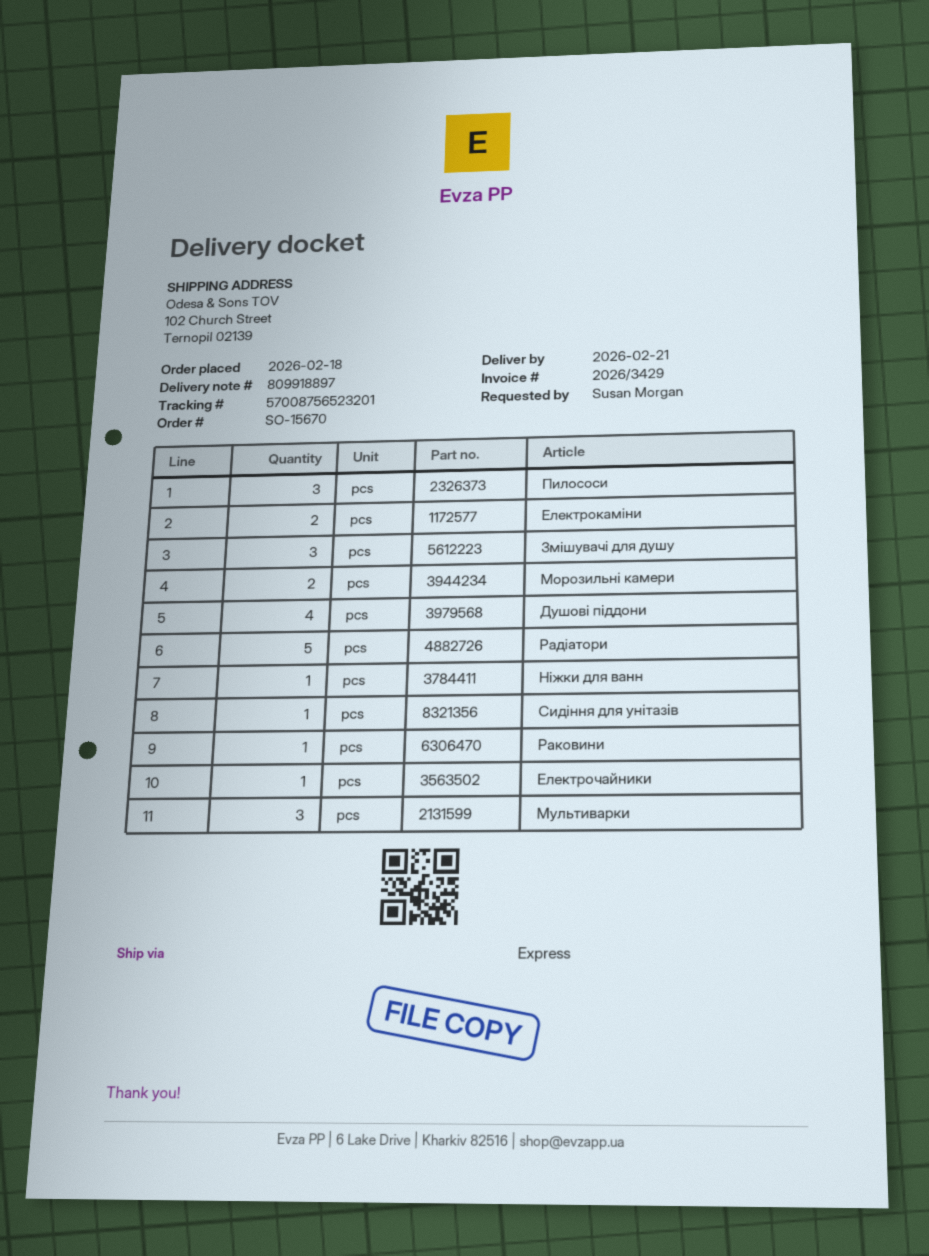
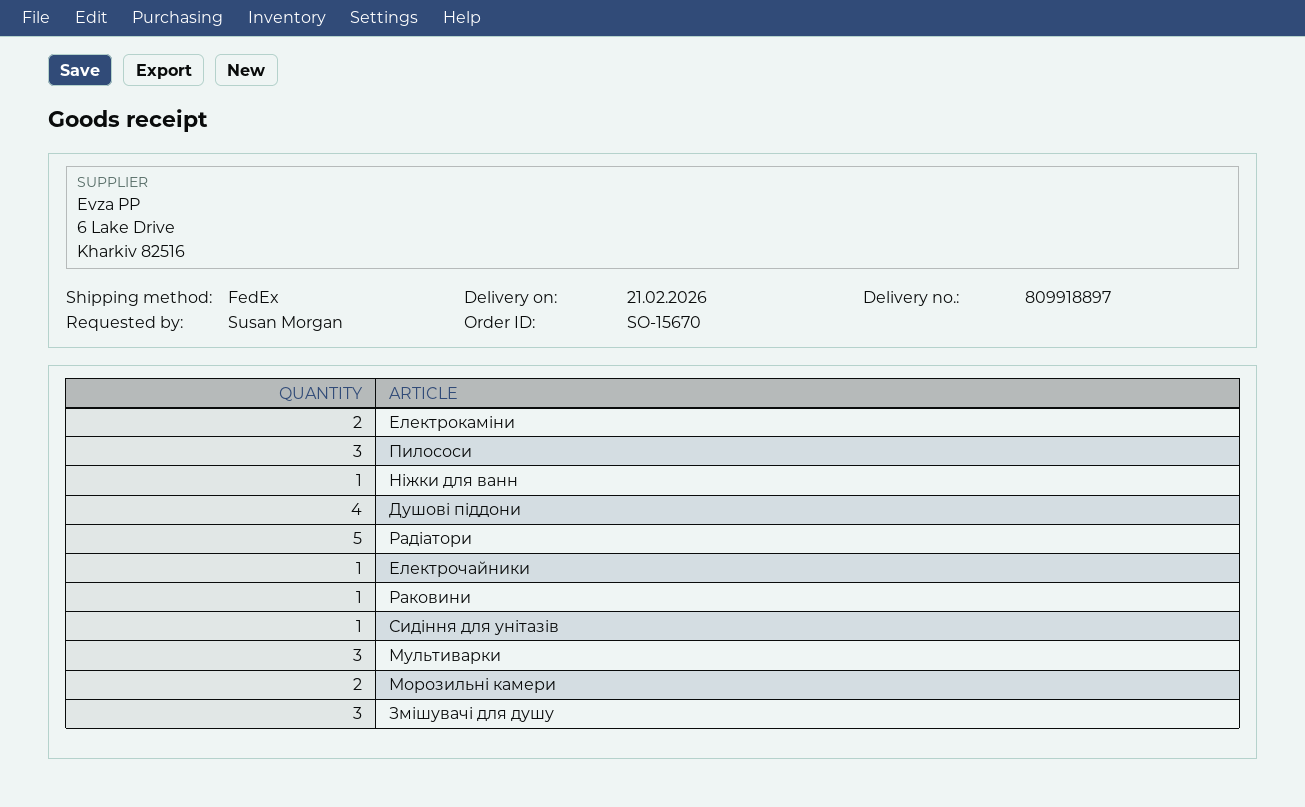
shipping method: express -> FedEx

